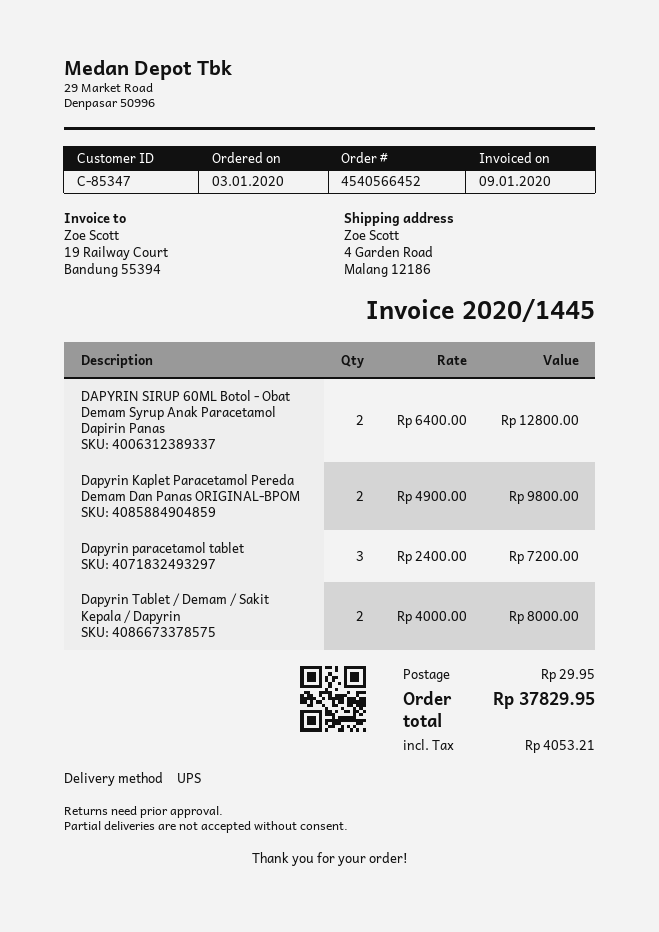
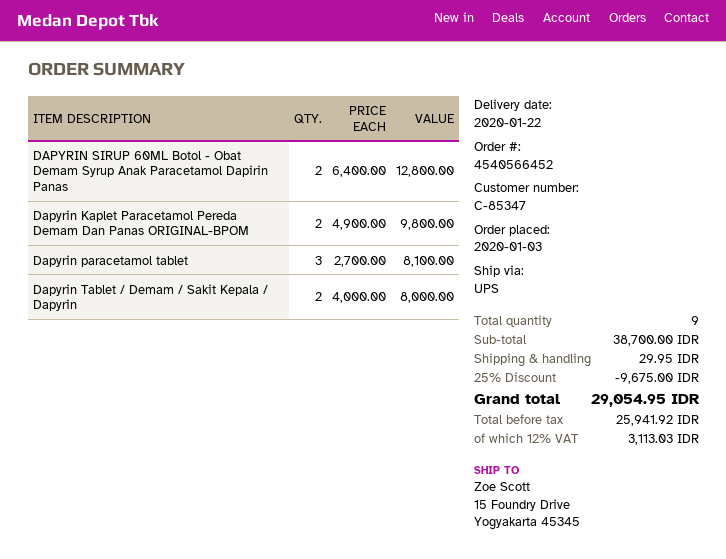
ship to: 4 Garden Road, Malang 12186 -> 15 Foundry Drive, Yogyakarta 45345
Dapyrin paracetamol tablet: 3 x 2400.00 = 7200.00 -> 3 x 2700.00 = 8100.00
discount: none -> 25% = 9675.00
tax: 4053.21 -> 3113.03
total: 37829.95 -> 29054.95

